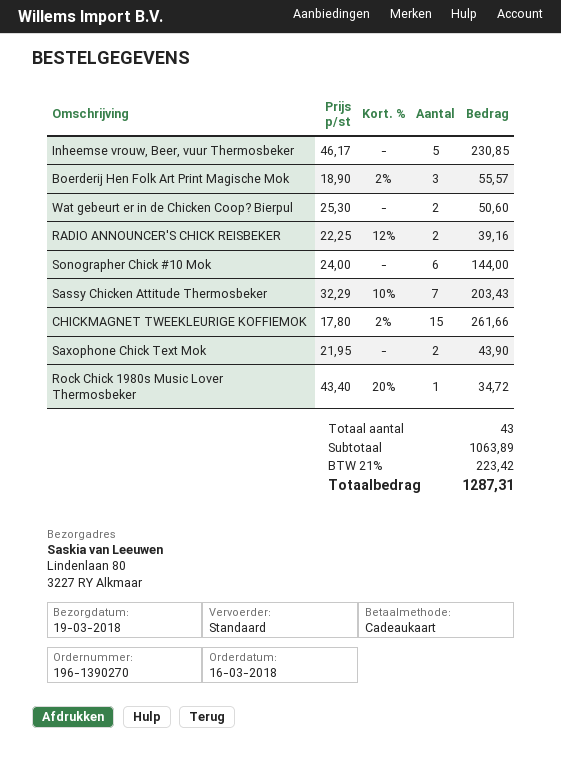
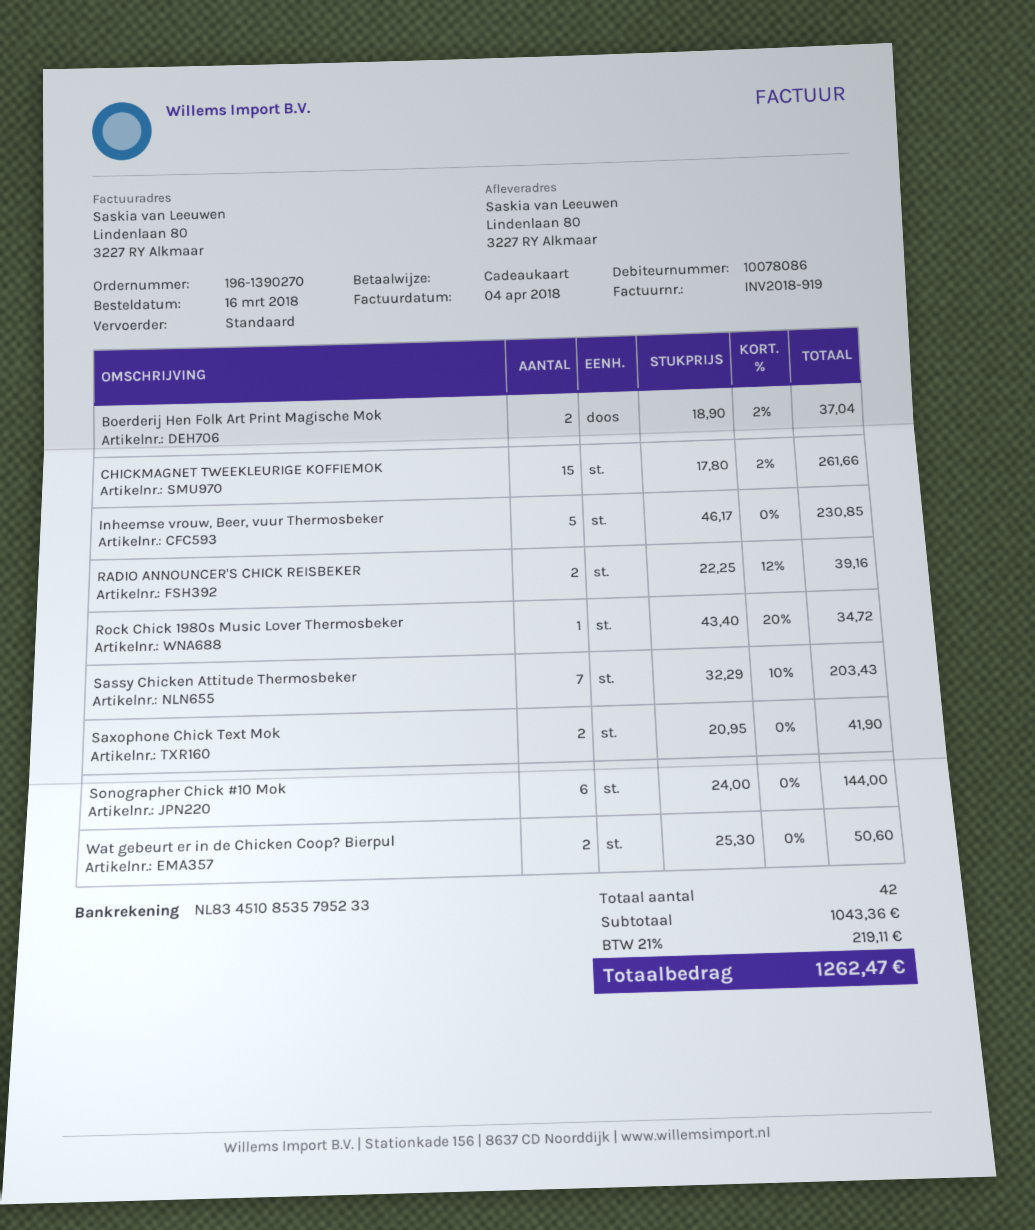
Boerderij Hen Folk Art Print Magische Mok: 3 x 18.90 - 2% = 55.57 -> 2 x 18.90 - 2% = 37.04
Saxophone Chick Text Mok: 2 x 21.95 = 43.90 -> 2 x 20.95 = 41.90
total quantity: 43 -> 42
subtotal: 1063.89 -> 1043.36
tax: 21% = 223.42 -> 21% = 219.11
total: 1287.31 -> 1262.47

